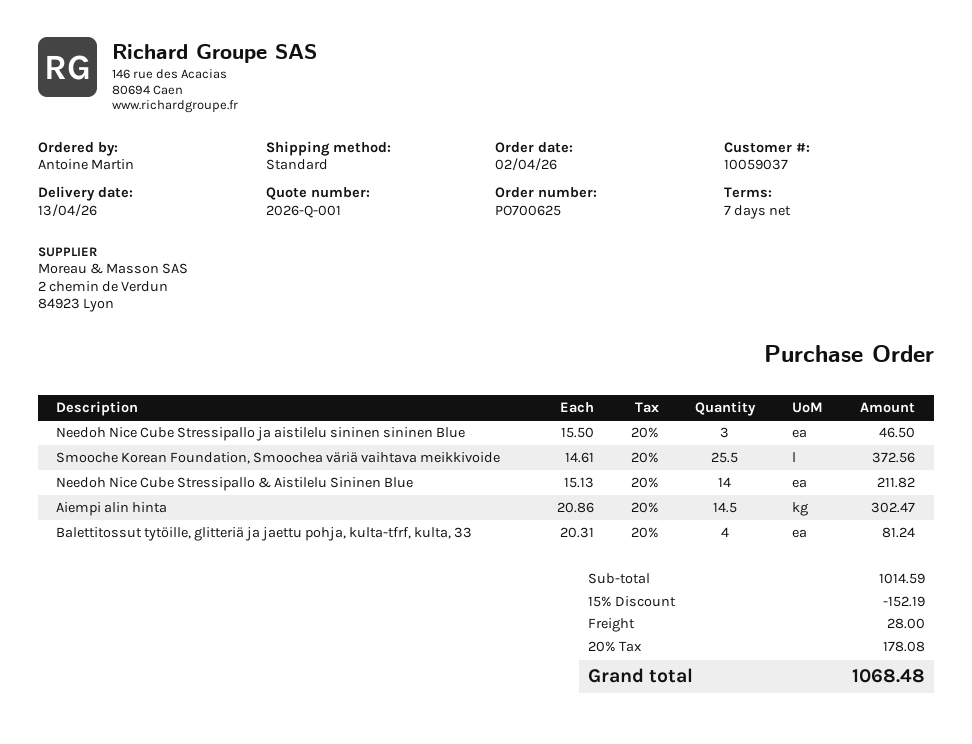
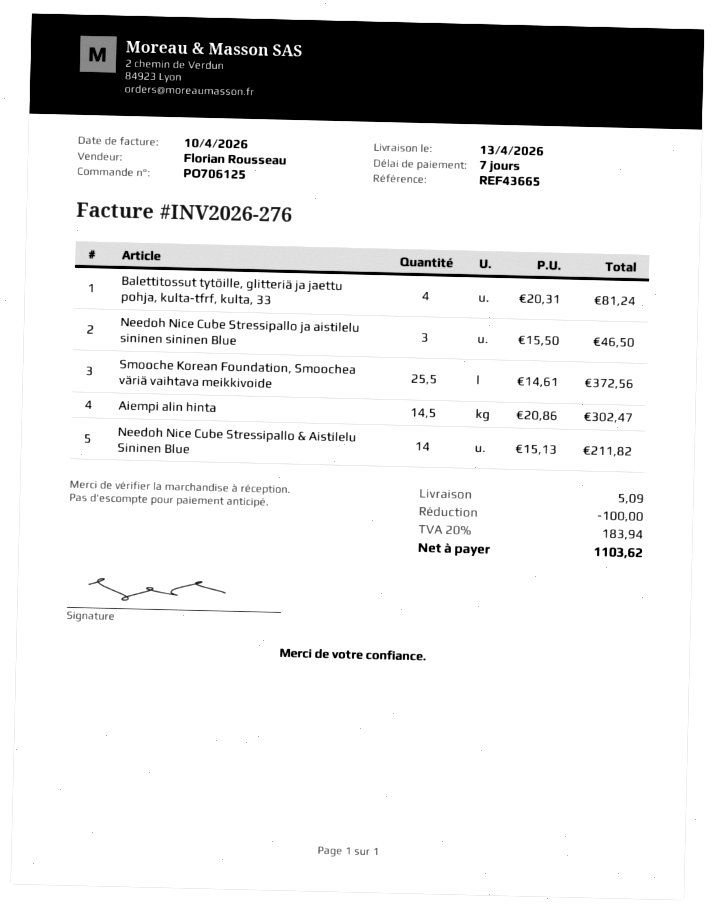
order number: PO700625 -> PO706125
discount: 152.19 -> 100.00
shipping: 28.00 -> 5.09
tax: 20% = 178.08 -> 20% = 183.94
total: 1068.48 -> 1103.62

